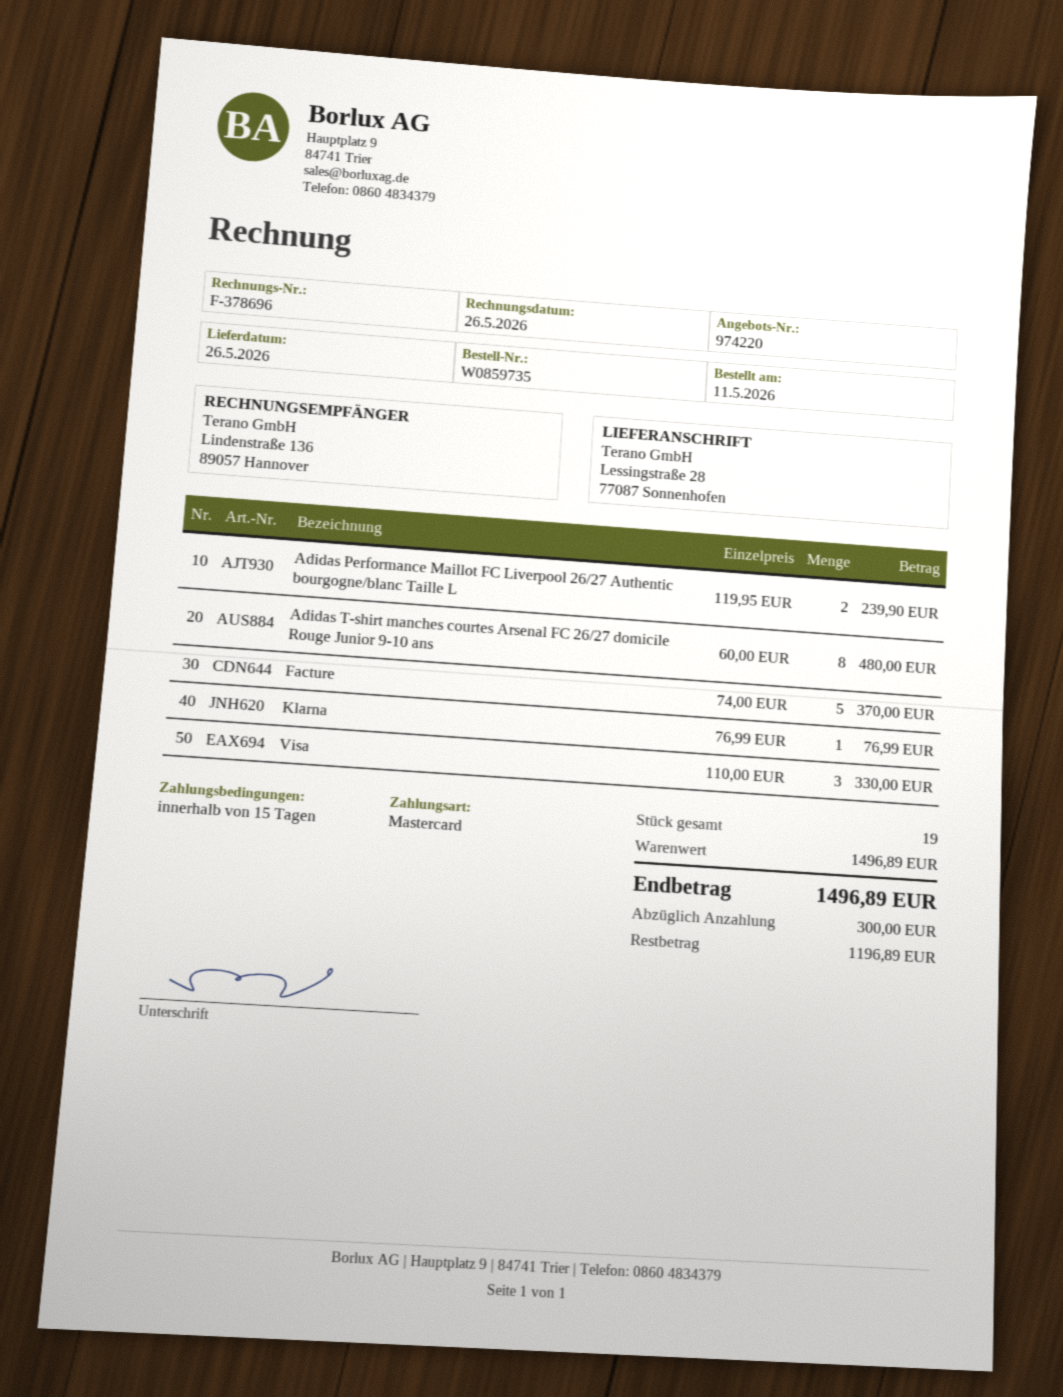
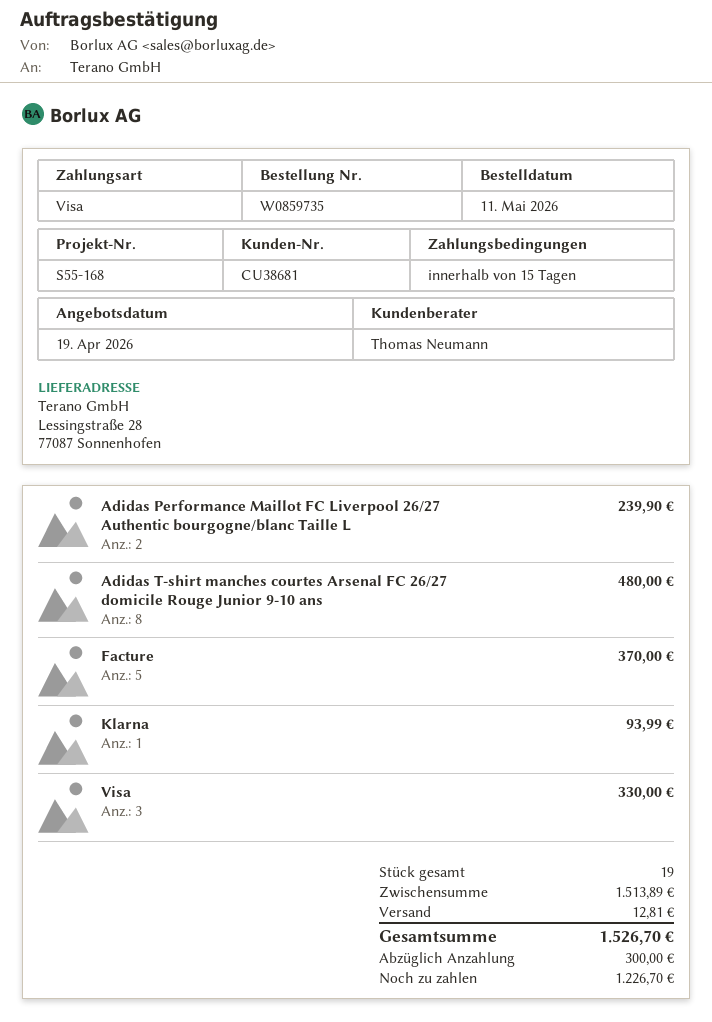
payment method: Mastercard -> Visa
Klarna: 1 for 76.99 -> 1 for 93.99
subtotal: 1496.89 -> 1513.89
shipping: none -> 12.81
total: 1496.89 -> 1526.70
balance: 1196.89 -> 1226.70

